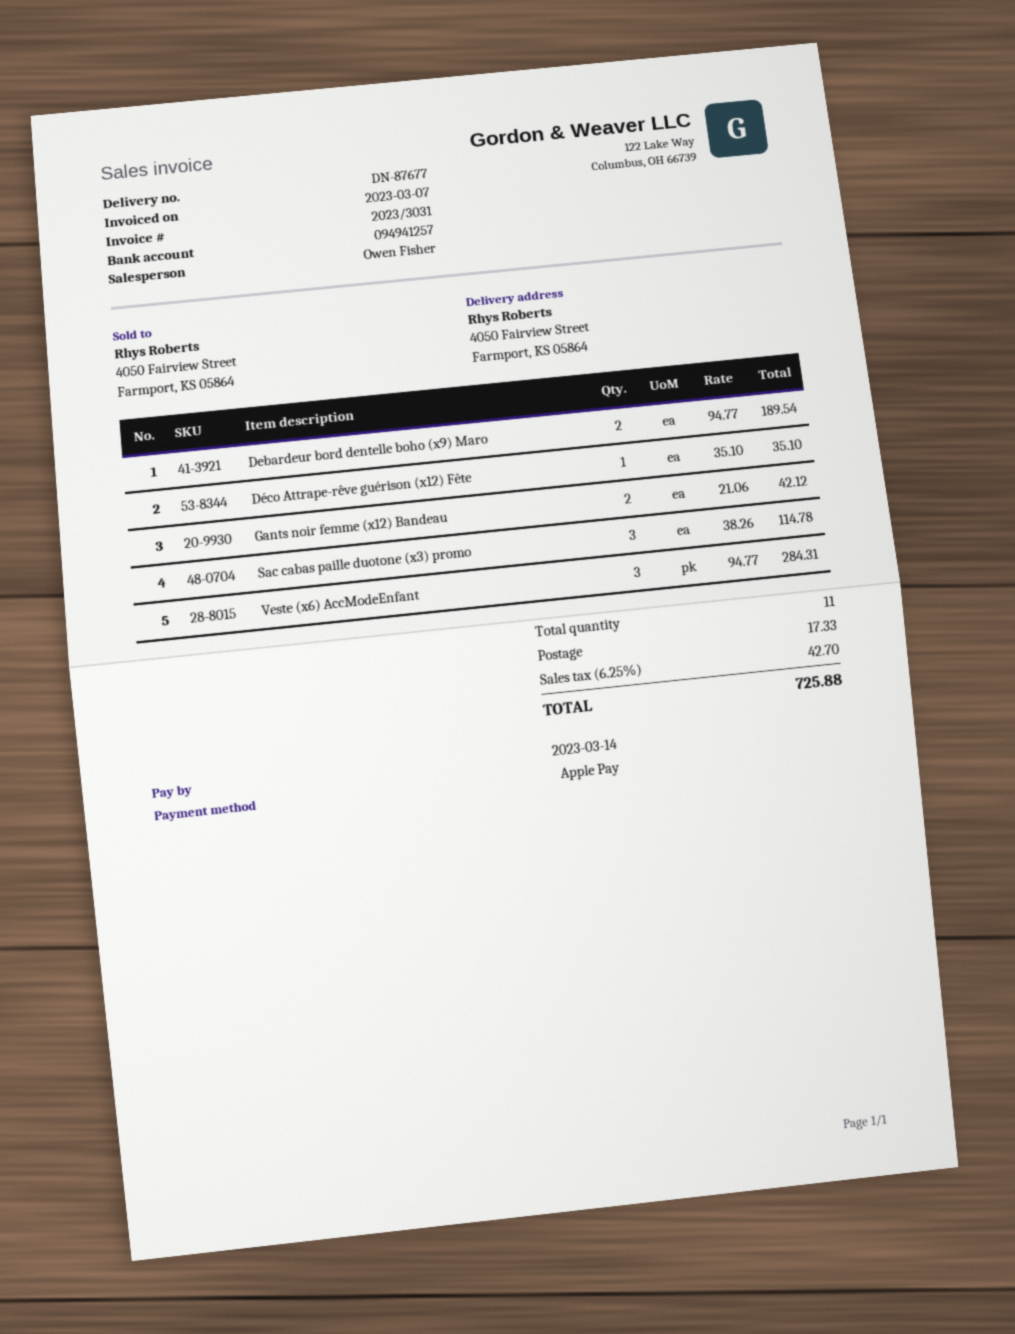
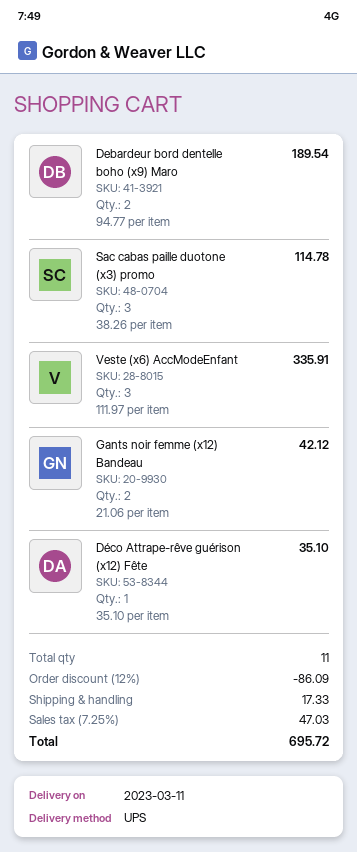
Veste (x6) AccModeEnfant: 3 x 94.77 = 284.31 -> 3 x 111.97 = 335.91
discount: none -> 12% = 86.09
tax: 6.25% = 42.70 -> 7.25% = 47.03
total: 725.88 -> 695.72

